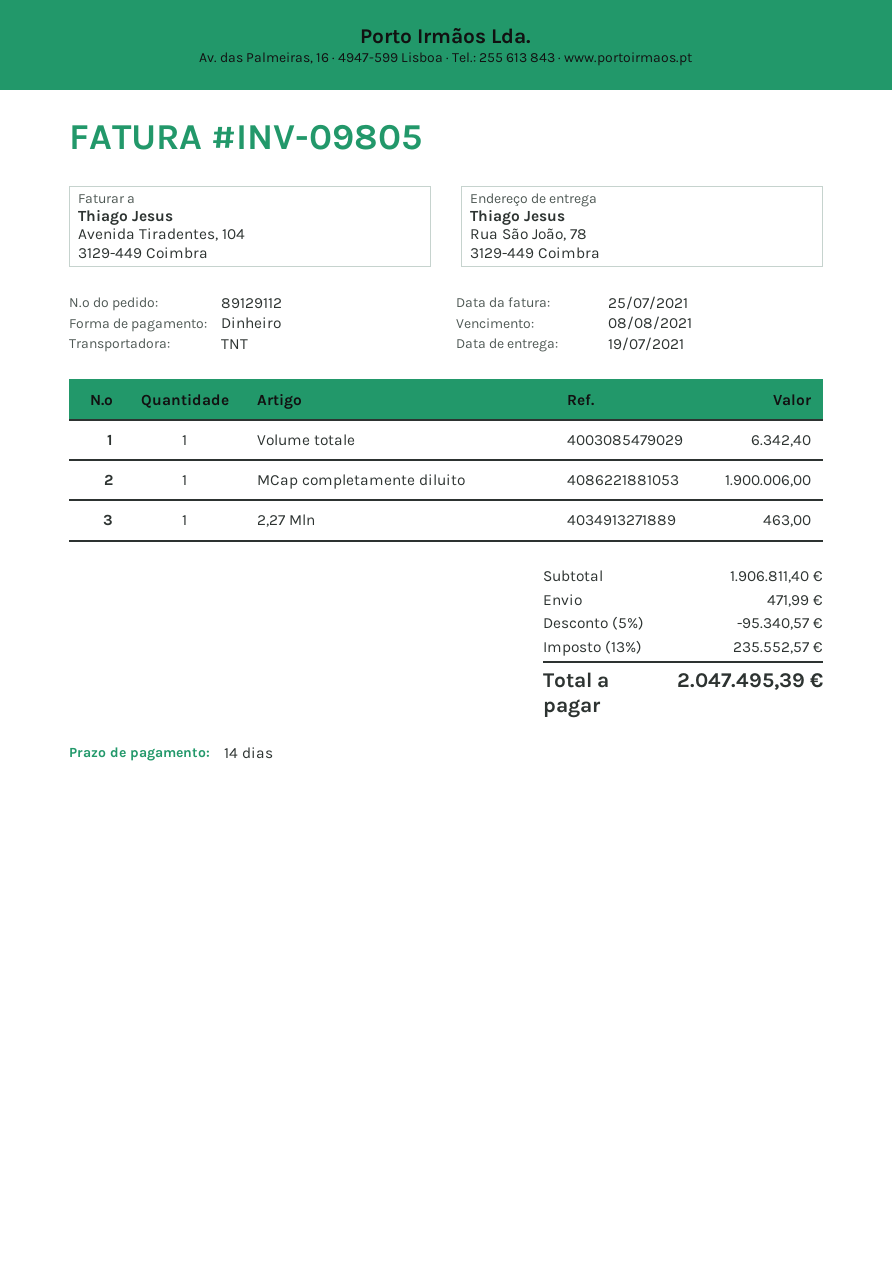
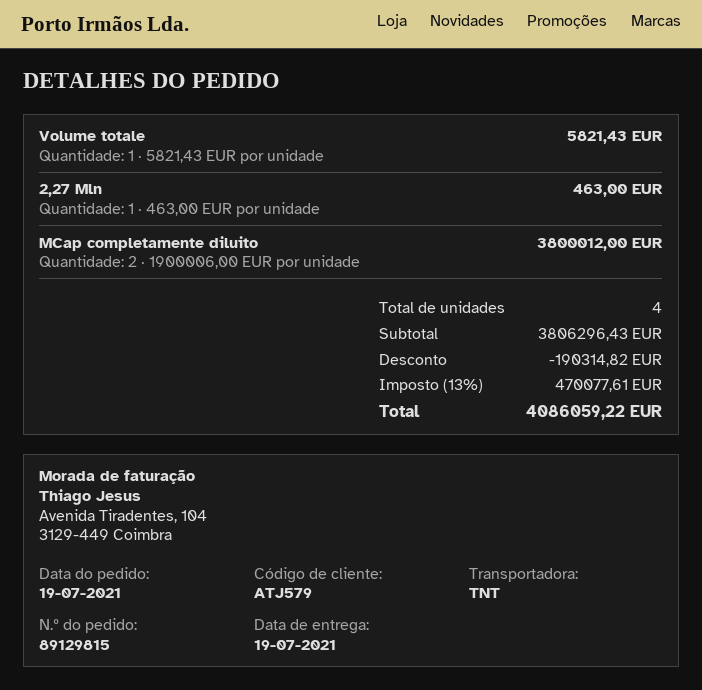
order number: 89129112 -> 89129815
Volume totale: 1 for 6342.40 -> 1 for 5821.43
MCap completamente diluito: 1 for 1900006.00 -> 2 for 3800012.00
subtotal: 1906811.40 -> 3806296.43
discount: 95340.57 -> 190314.82
shipping: 471.99 -> none
tax: 13% = 235552.57 -> 13% = 470077.61
total: 2047495.39 -> 4086059.22

